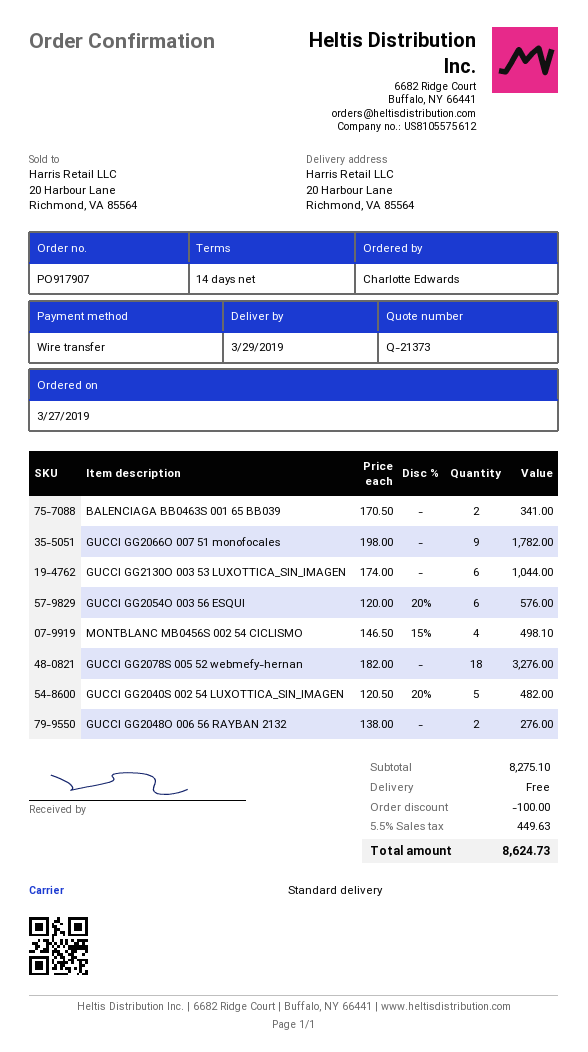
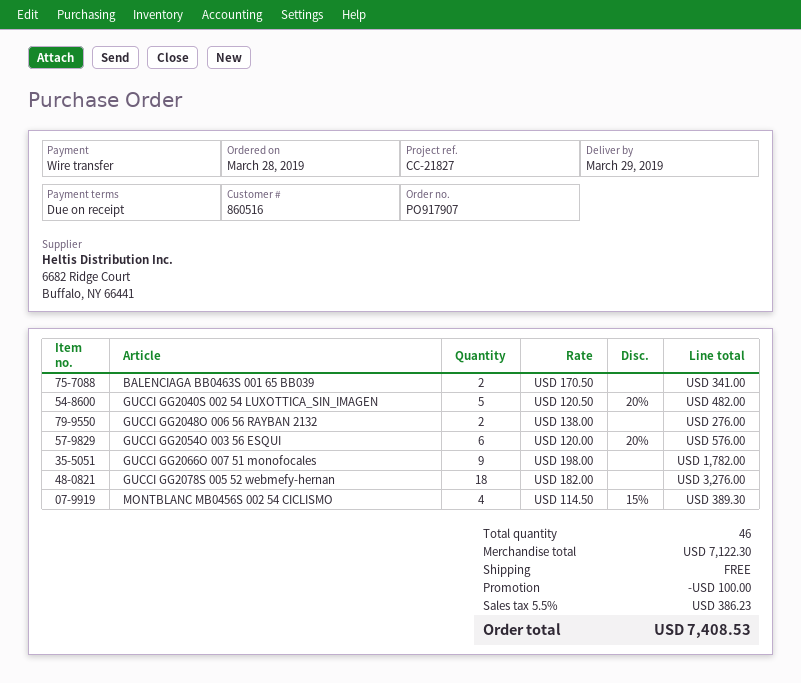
order date: 2019-03-27 -> 2019-03-28
payment terms: 14 days -> on receipt
GUCCI GG2130O 003 53 LUXOTTICA_SIN_IMAGEN: 6 x 174.00 = 1044.00 -> none
MONTBLANC MB0456S 002 54 CICLISMO: 4 x 146.50 - 15% = 498.10 -> 4 x 114.50 - 15% = 389.30
subtotal: 8275.10 -> 7122.30
tax: 5.5% = 449.63 -> 5.5% = 386.23
total: 8624.73 -> 7408.53

